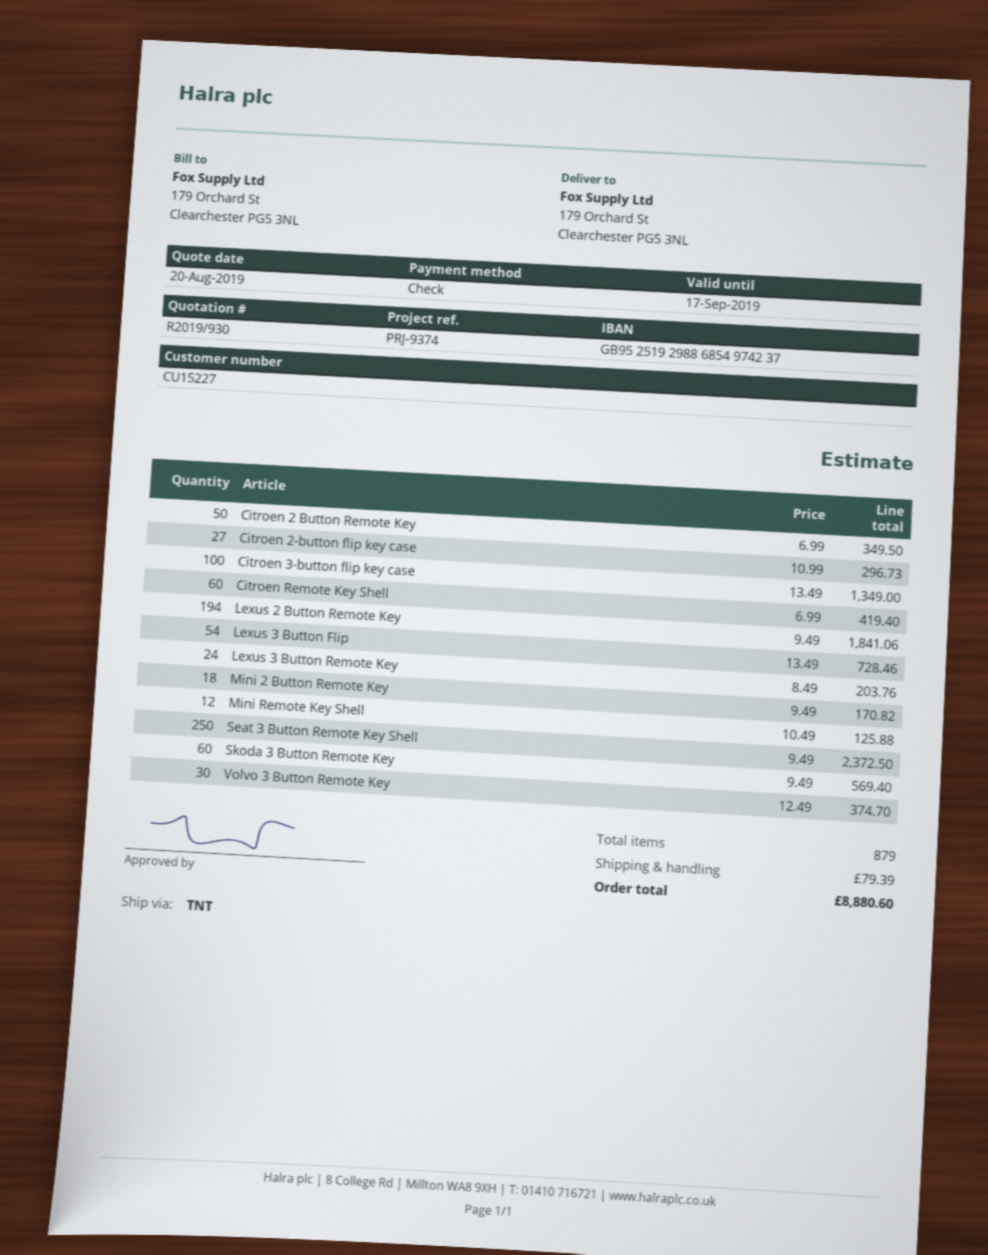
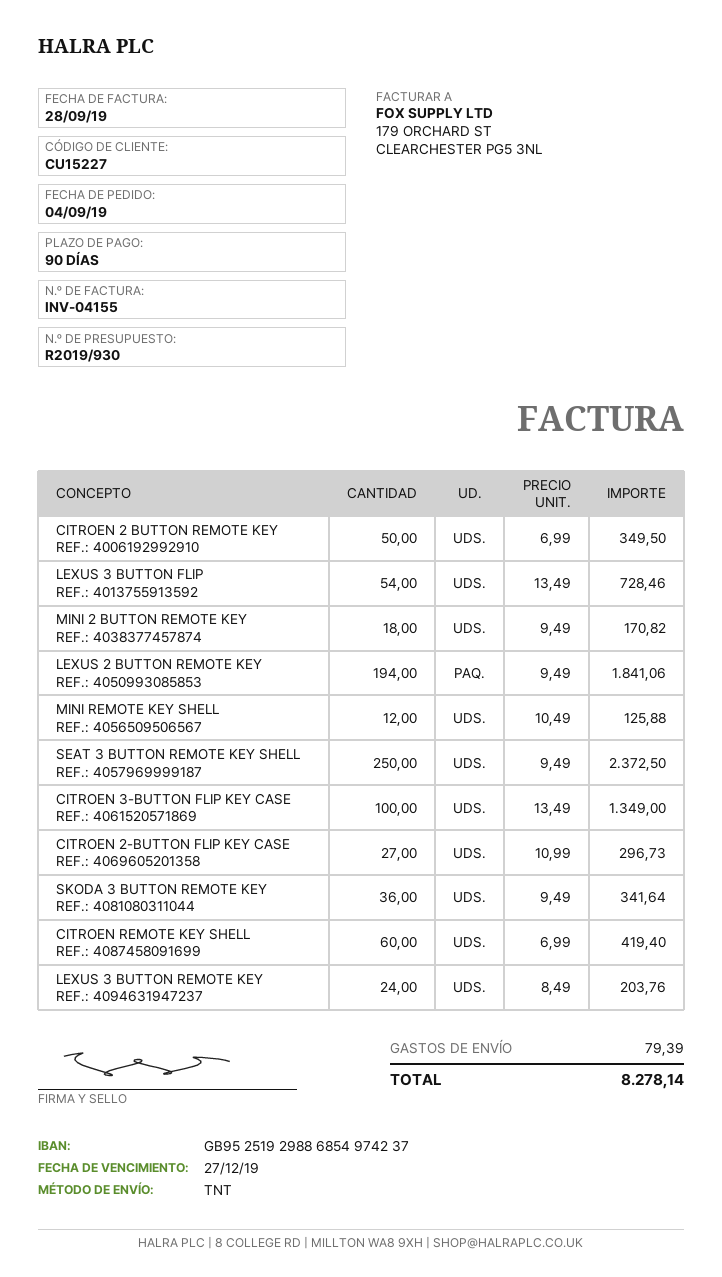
Skoda 3 Button Remote Key: 60 x 9.49 = 569.40 -> 36 x 9.49 = 341.64
Volvo 3 Button Remote Key: 30 x 12.49 = 374.70 -> none
total: 8880.60 -> 8278.14

